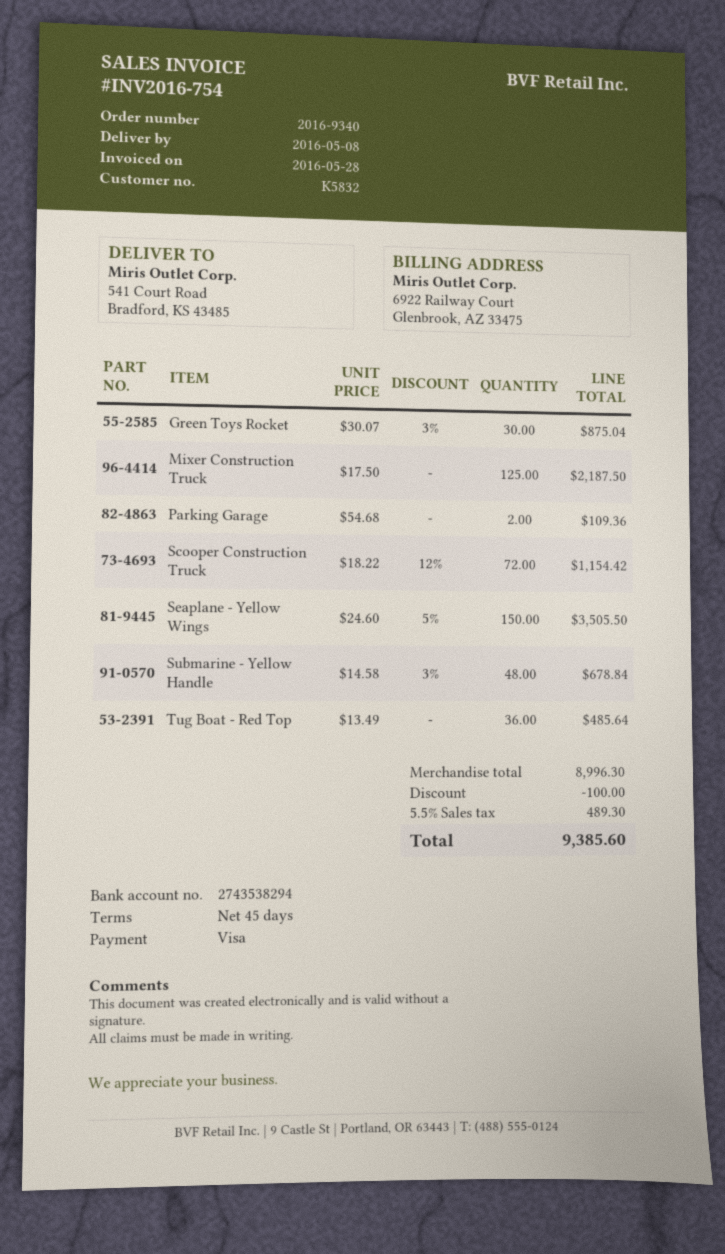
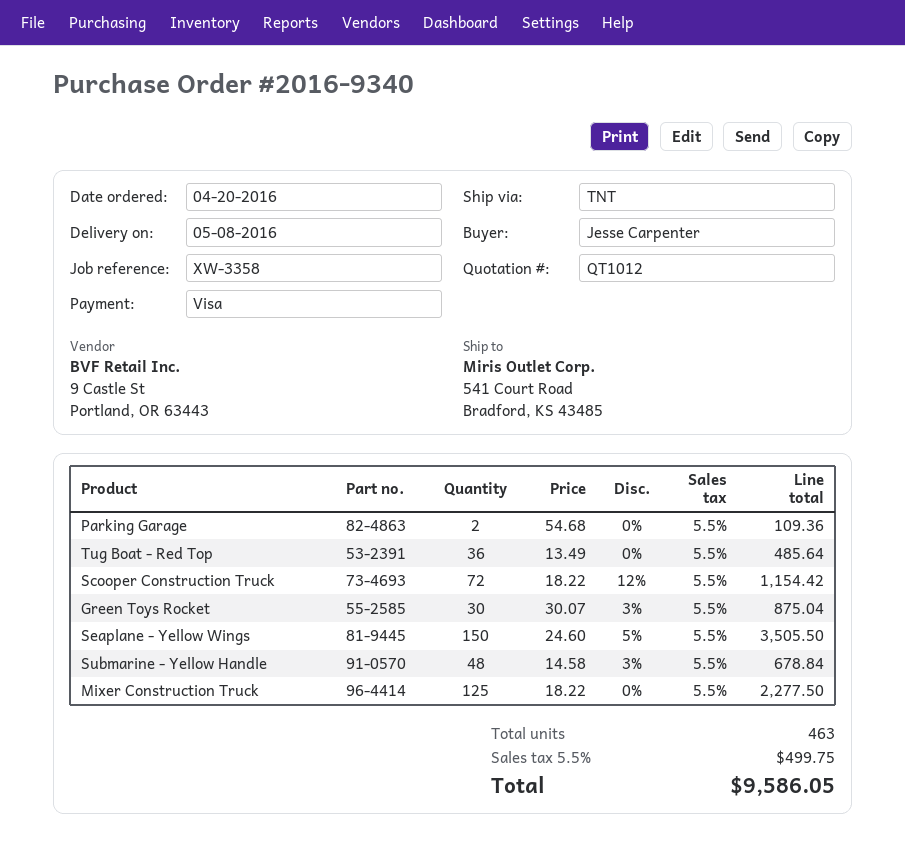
Mixer Construction Truck: 125 x 17.50 = 2187.50 -> 125 x 18.22 = 2277.50
discount: 100.00 -> none
tax: 5.5% = 489.30 -> 5.5% = 499.75
total: 9385.60 -> 9586.05

